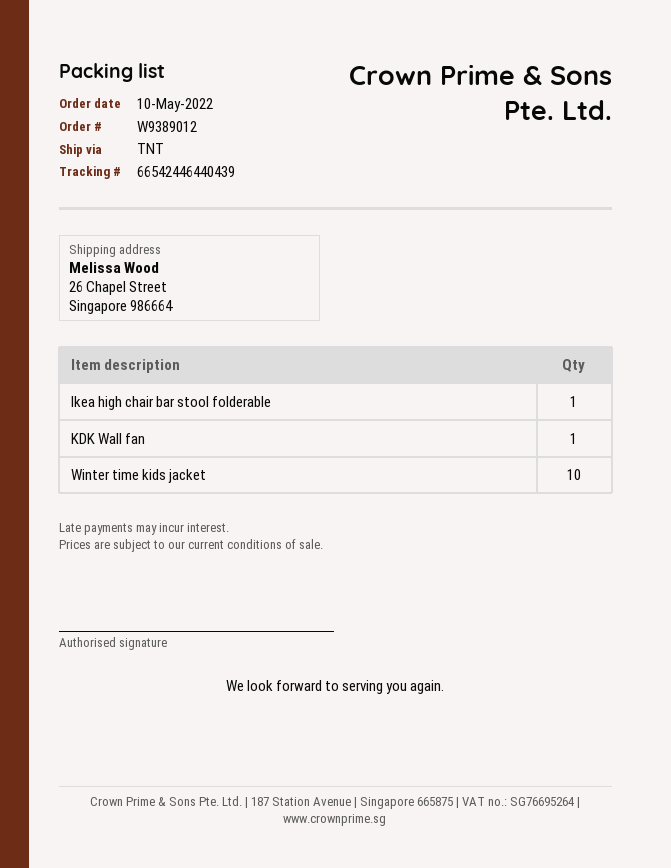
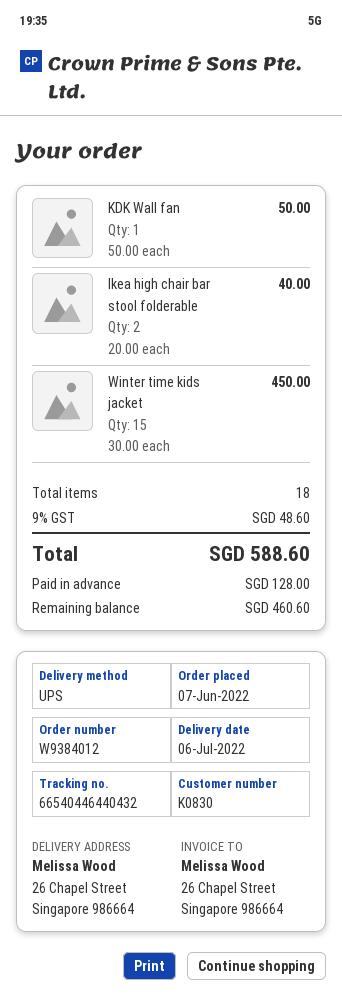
order number: W9389012 -> W9384012
order date: 2022-05-10 -> 2022-06-07
shipping method: TNT -> UPS
tracking number: 66542446440439 -> 66540446440432
Ikea high chair bar stool folderable: 1 -> 2
Winter time kids jacket: 10 -> 15

